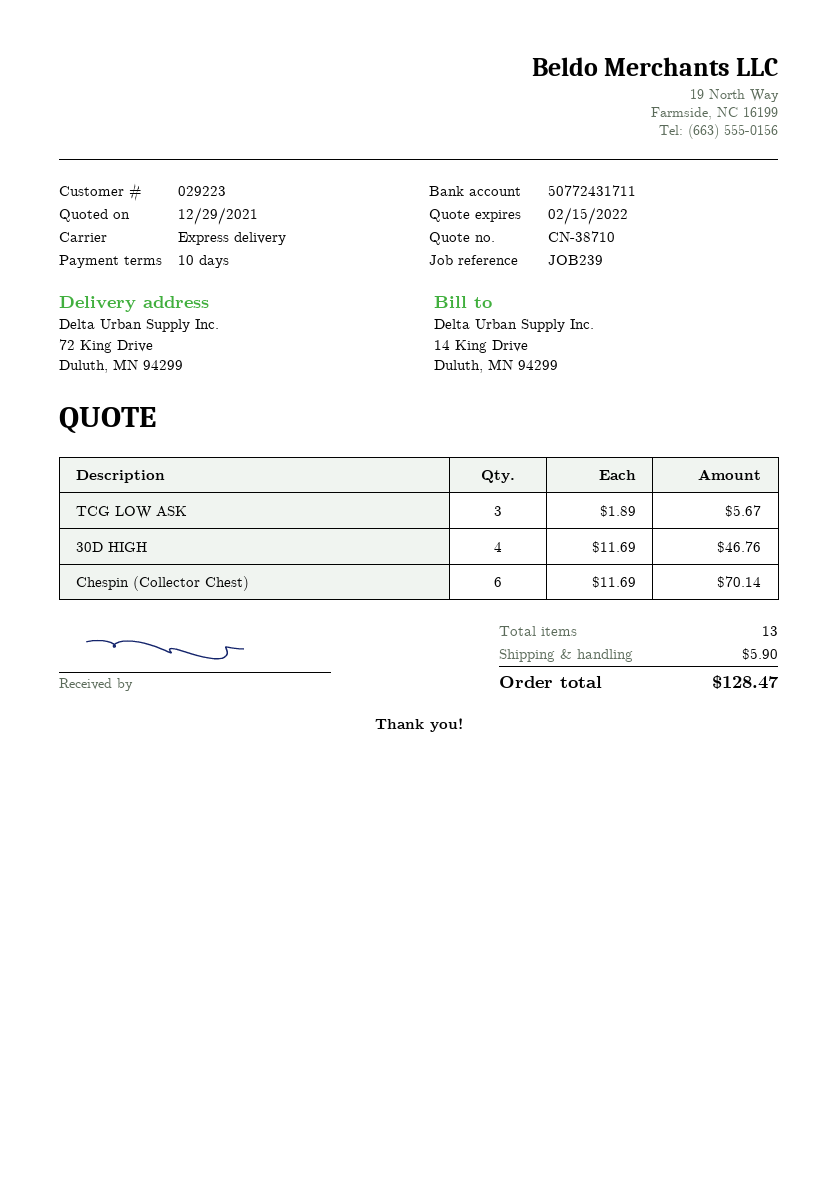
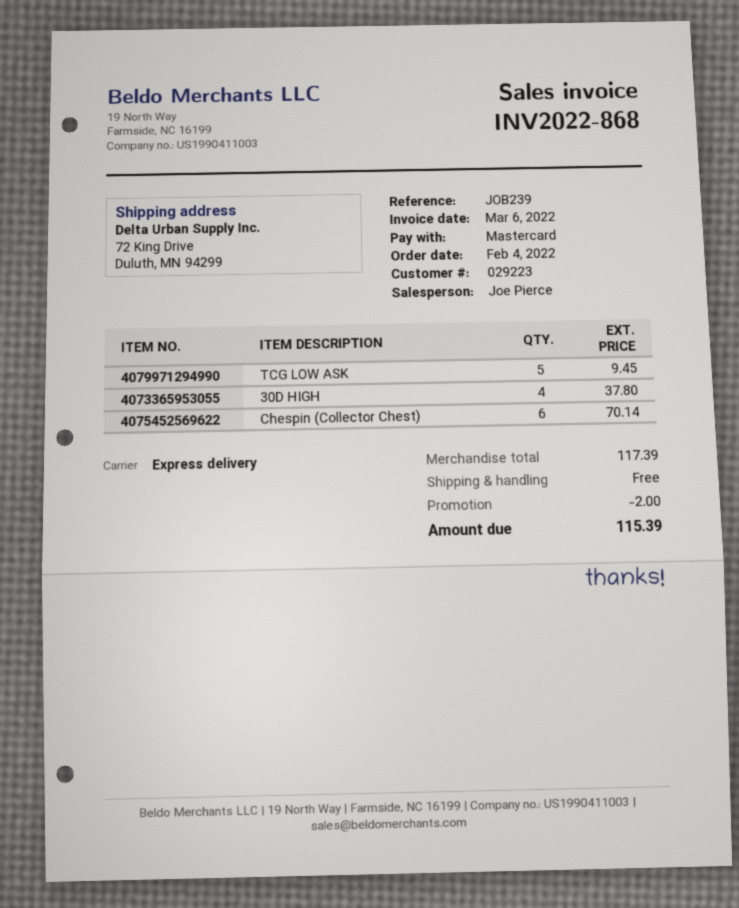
TCG LOW ASK: 3 for 5.67 -> 5 for 9.45
30D HIGH: 4 for 46.76 -> 4 for 37.80
discount: none -> 2.00
shipping: 5.90 -> 0.00
total: 128.47 -> 115.39

